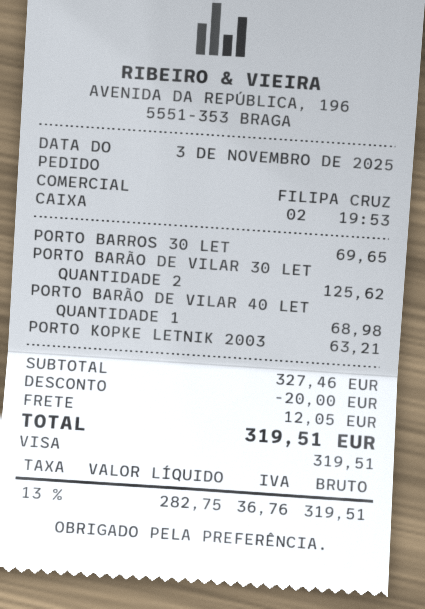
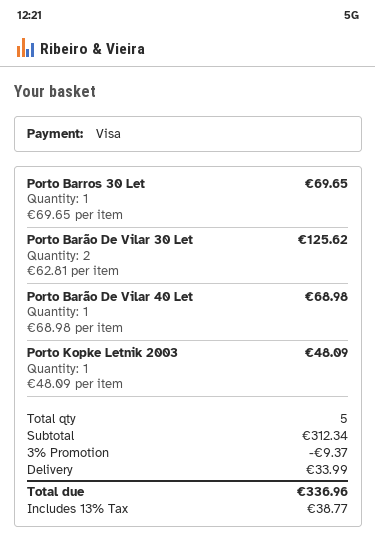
PORTO KOPKE LETNIK 2003: 1 for 63.21 -> 1 for 48.09
subtotal: 327.46 -> 312.34
discount: 20.00 -> 9.37
shipping: 12.05 -> 33.99
tax: 13% = 36.76 -> 13% = 38.77
total: 319.51 -> 336.96

